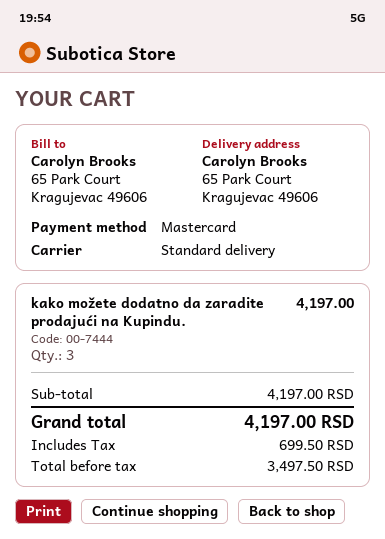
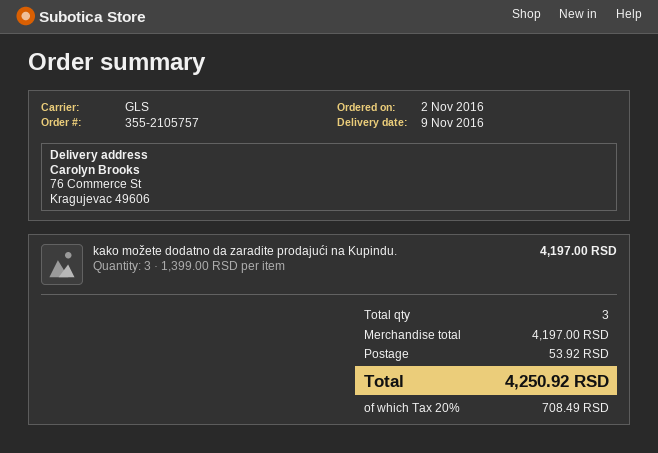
shipping method: standard -> GLS
ship to: 65 Park Court, Kragujevac 49606 -> 76 Commerce St, Kragujevac 49606
shipping: none -> 53.92
tax: 699.50 -> 708.49
total: 4197.00 -> 4250.92

